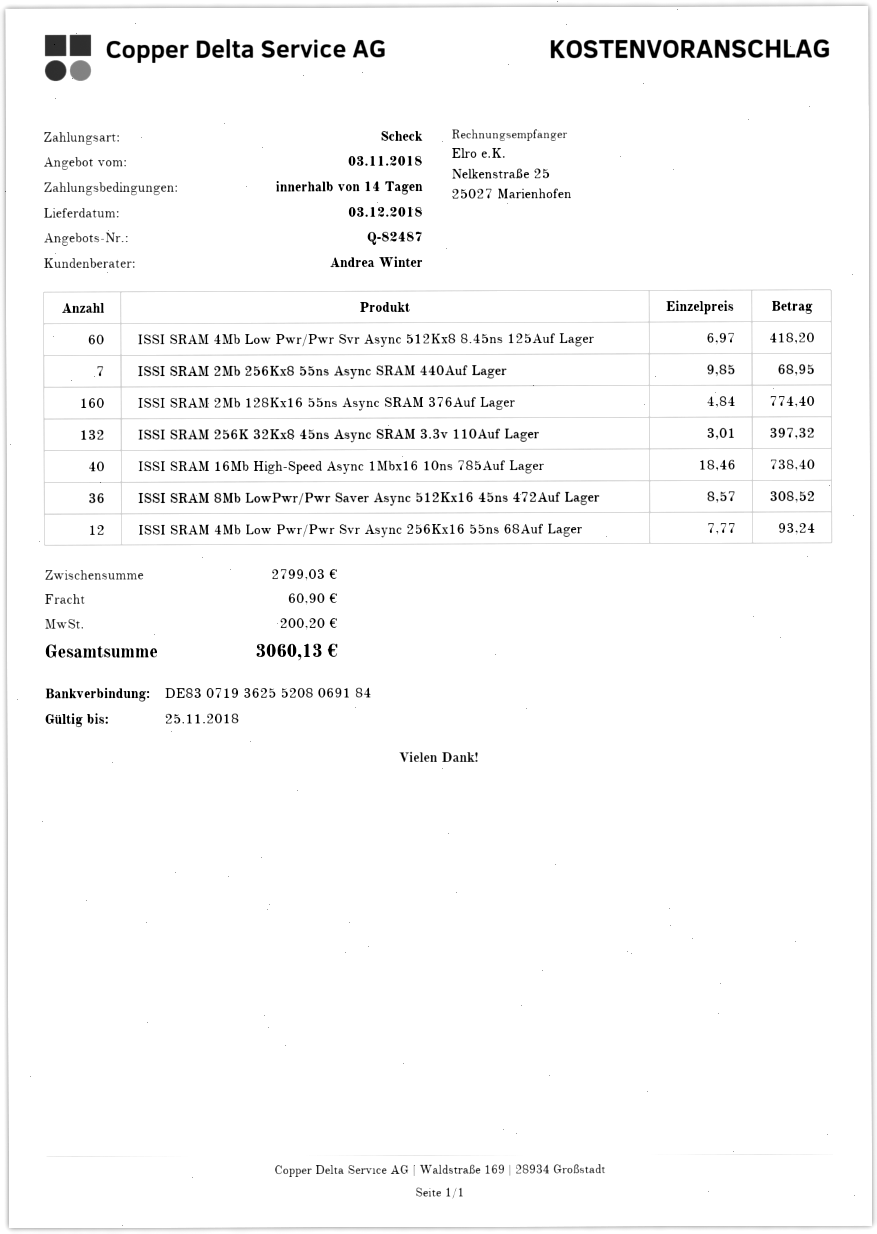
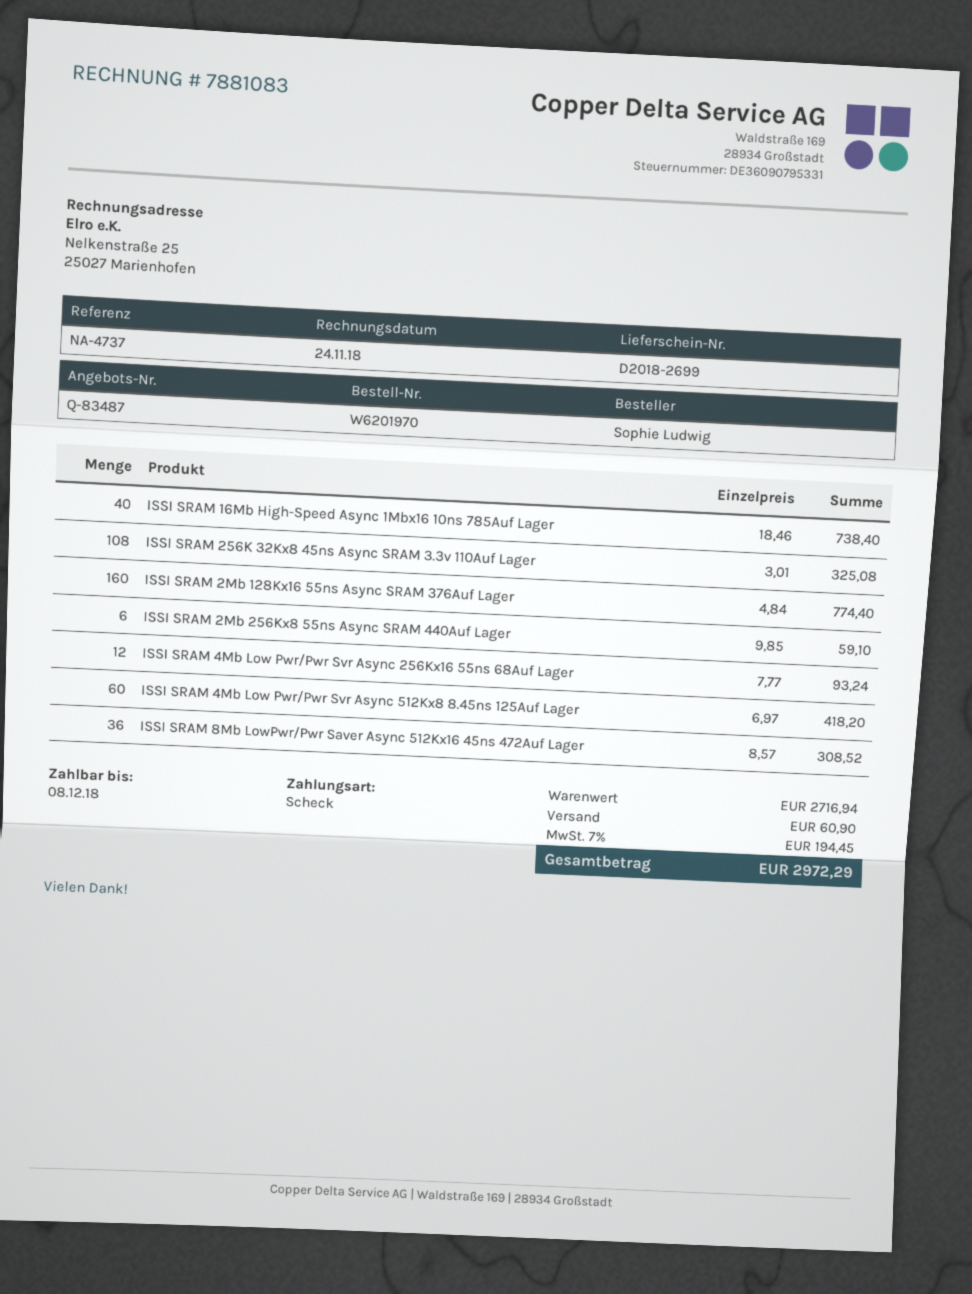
quote number: Q-82487 -> Q-83487
ISSI SRAM 2Mb 256Kx8 55ns Async SRAM 440Auf Lager: 7 x 9.85 = 68.95 -> 6 x 9.85 = 59.10
ISSI SRAM 256K 32Kx8 45ns Async SRAM 3.3v 110Auf Lager: 132 x 3.01 = 397.32 -> 108 x 3.01 = 325.08
subtotal: 2799.03 -> 2716.94
tax: 200.20 -> 194.45
total: 3060.13 -> 2972.29

